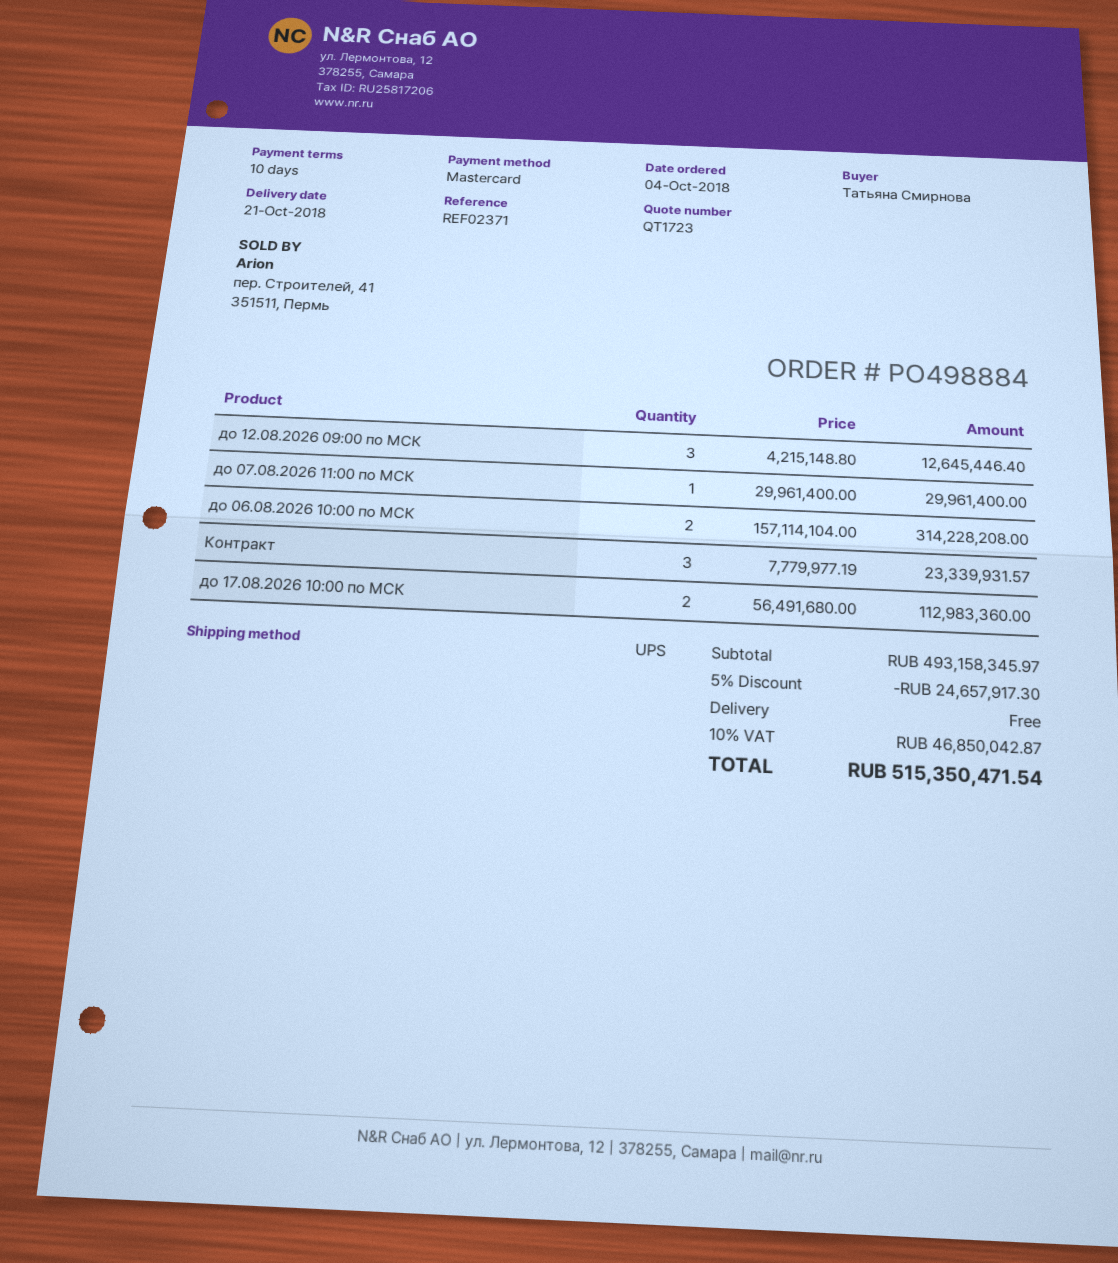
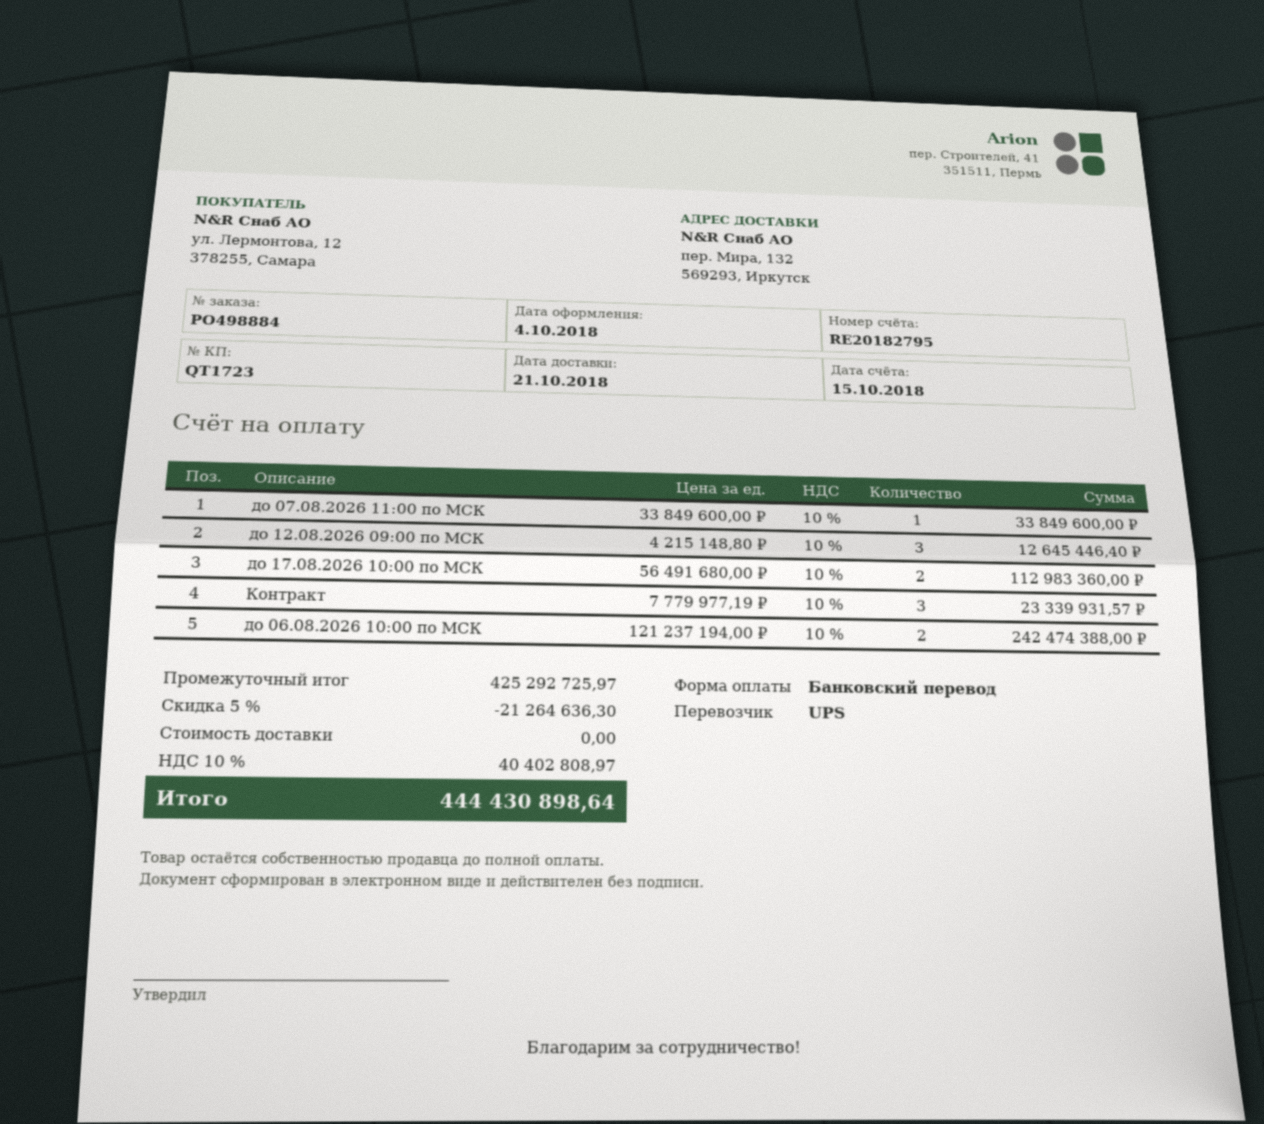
payment method: Mastercard -> bank transfer
до 07.08.2026 11:00 по МСК: 1 x 29961400.00 = 29961400.00 -> 1 x 33849600.00 = 33849600.00
до 06.08.2026 10:00 по МСК: 2 x 157114104.00 = 314228208.00 -> 2 x 121237194.00 = 242474388.00
subtotal: 493158345.97 -> 425292725.97
discount: 5% = 24657917.30 -> 5% = 21264636.30
tax: 10% = 46850042.87 -> 10% = 40402808.97
total: 515350471.54 -> 444430898.64

